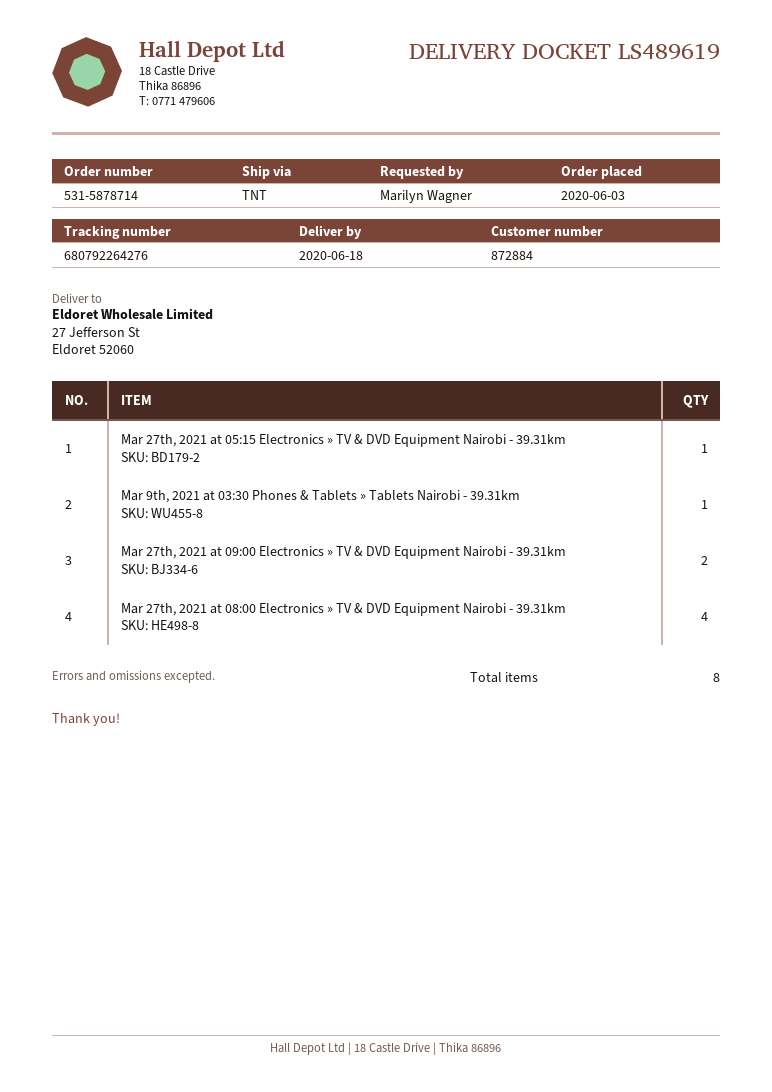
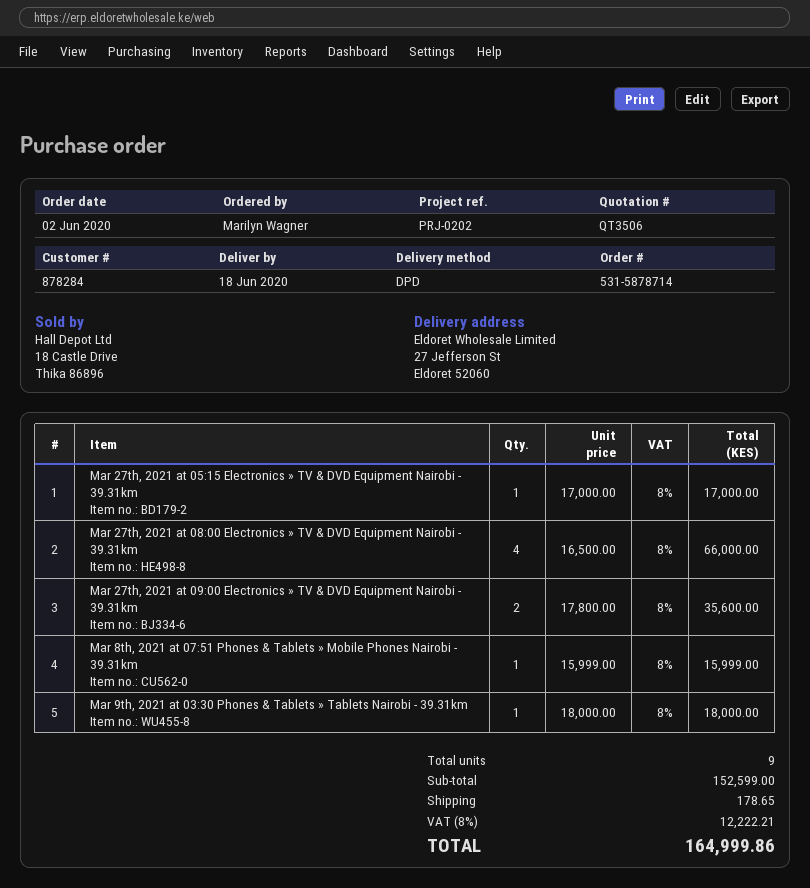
order date: 2020-06-03 -> 2020-06-02
customer number: 872884 -> 878284
shipping method: TNT -> DPD
Mar 8th, 2021 at 07:51 Phones & Tablets » Mobile Phones Nairobi - 39.31km: none -> 1
total quantity: 8 -> 9

